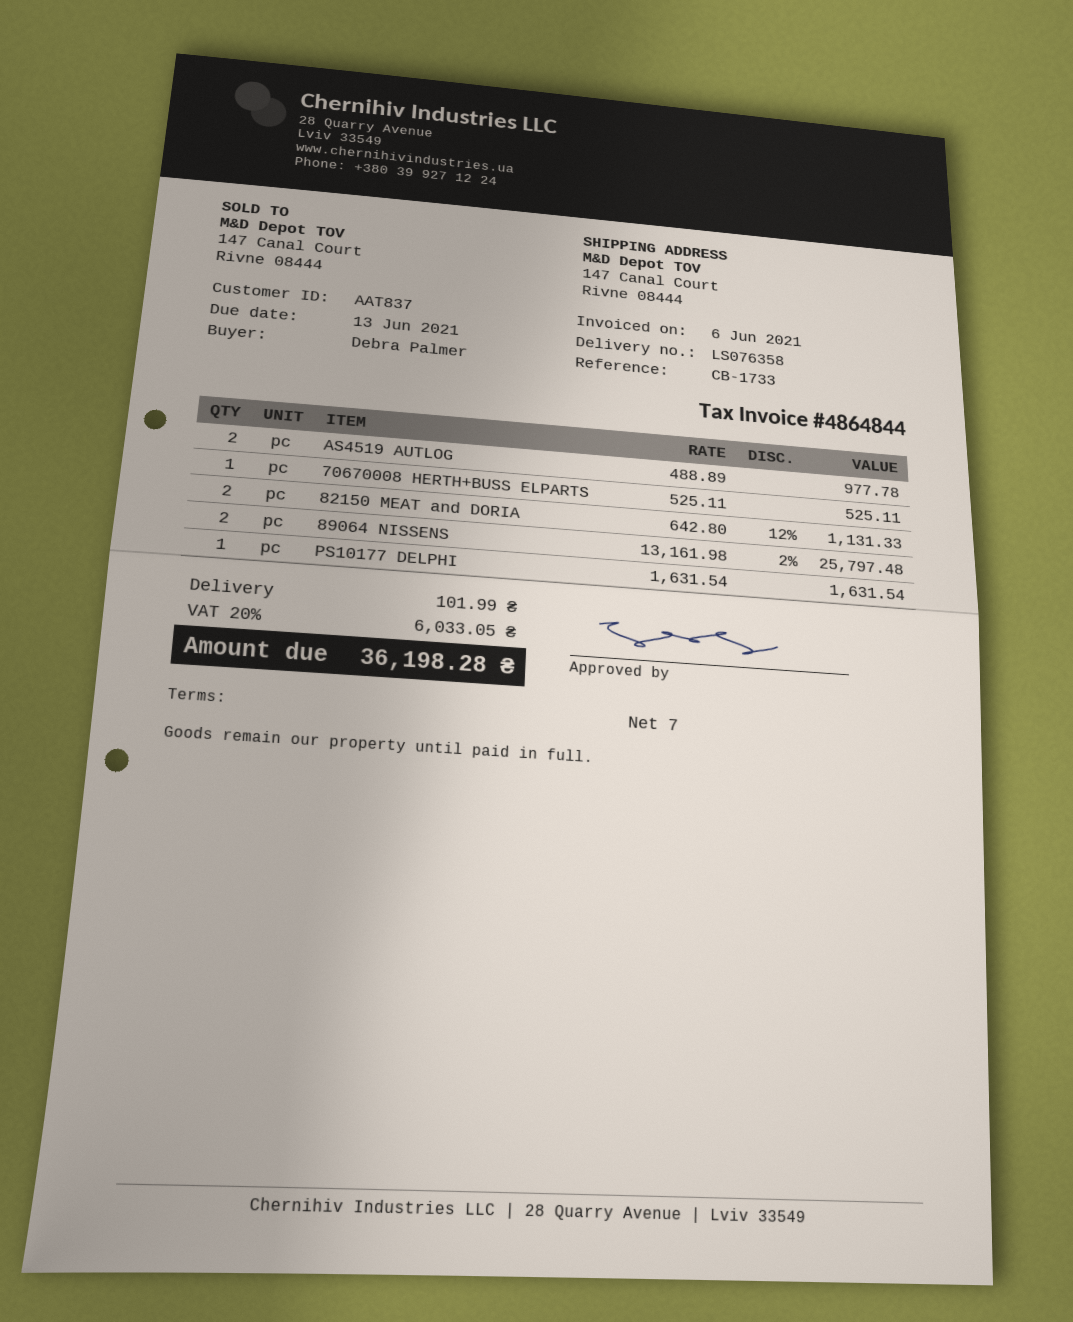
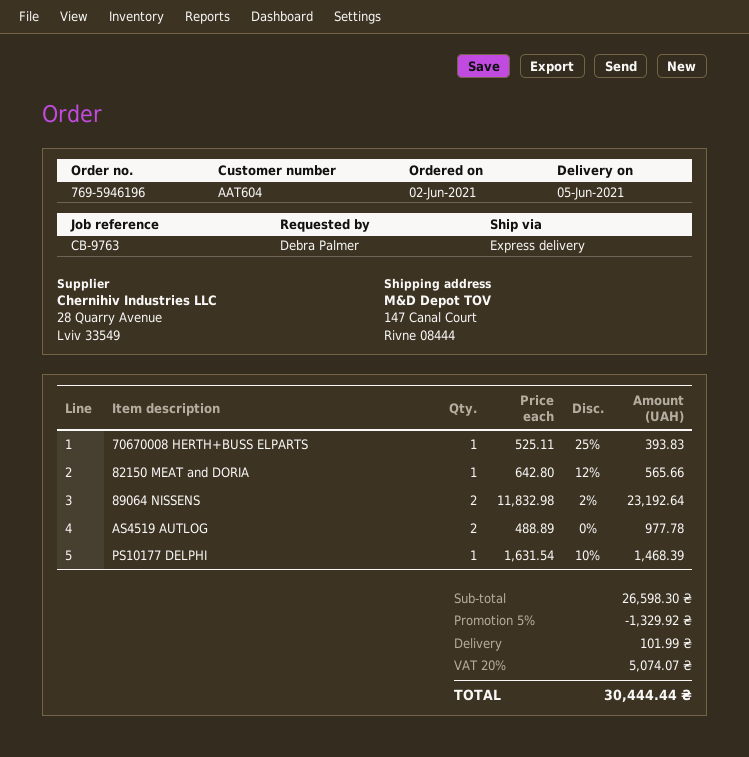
customer number: AAT837 -> AAT604
reference: CB-1733 -> CB-9763
70670008 HERTH+BUSS ELPARTS: 1 x 525.11 = 525.11 -> 1 x 525.11 - 25% = 393.83
82150 MEAT and DORIA: 2 x 642.80 - 12% = 1131.33 -> 1 x 642.80 - 12% = 565.66
89064 NISSENS: 2 x 13161.98 - 2% = 25797.48 -> 2 x 11832.98 - 2% = 23192.64
PS10177 DELPHI: 1 x 1631.54 = 1631.54 -> 1 x 1631.54 - 10% = 1468.39
discount: none -> 5% = 1329.92
tax: 20% = 6033.05 -> 20% = 5074.07
total: 36198.28 -> 30444.44

